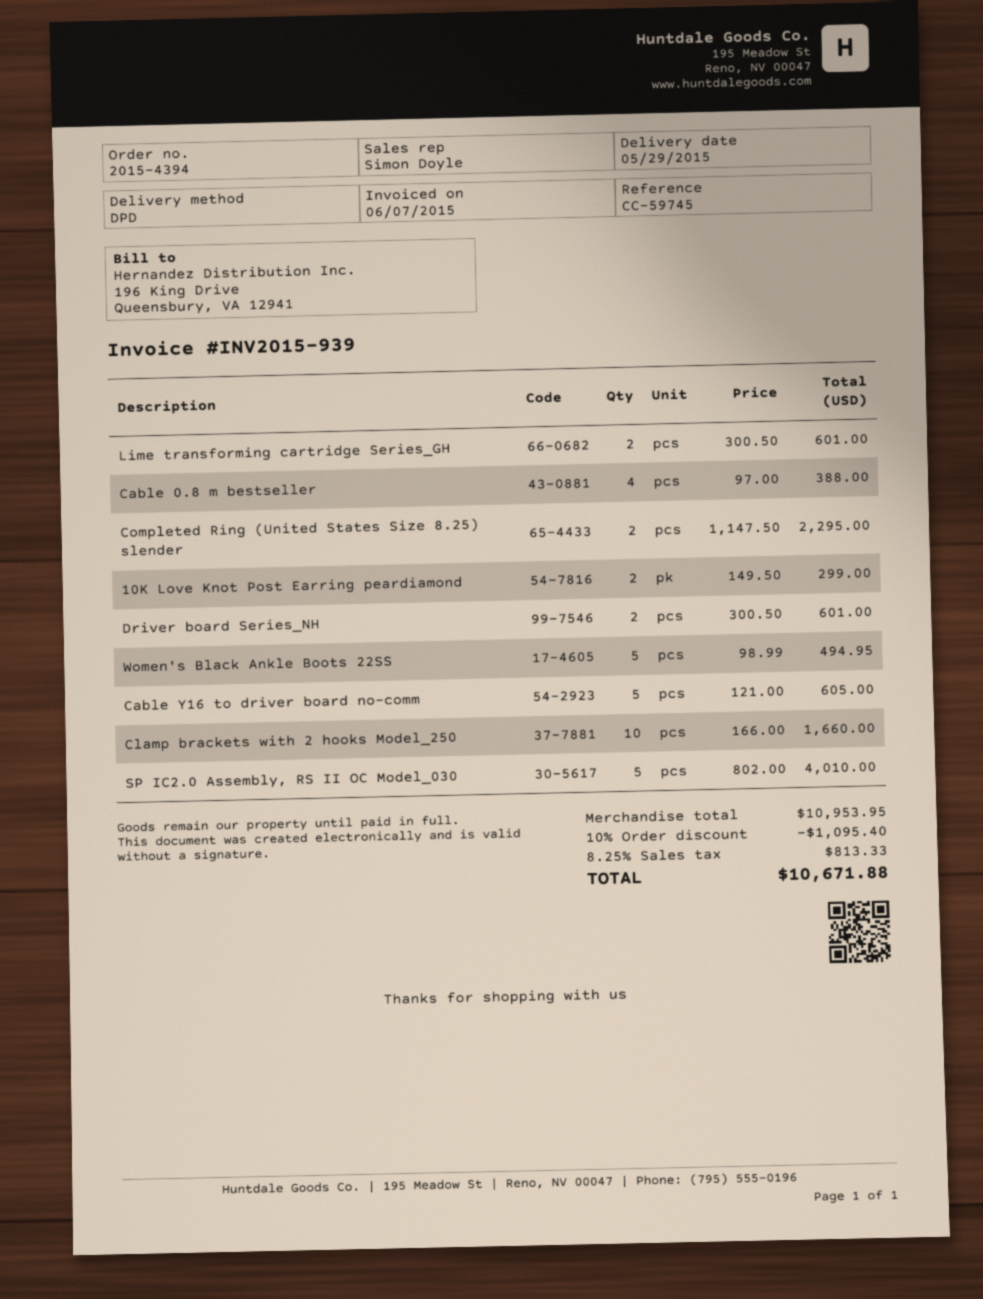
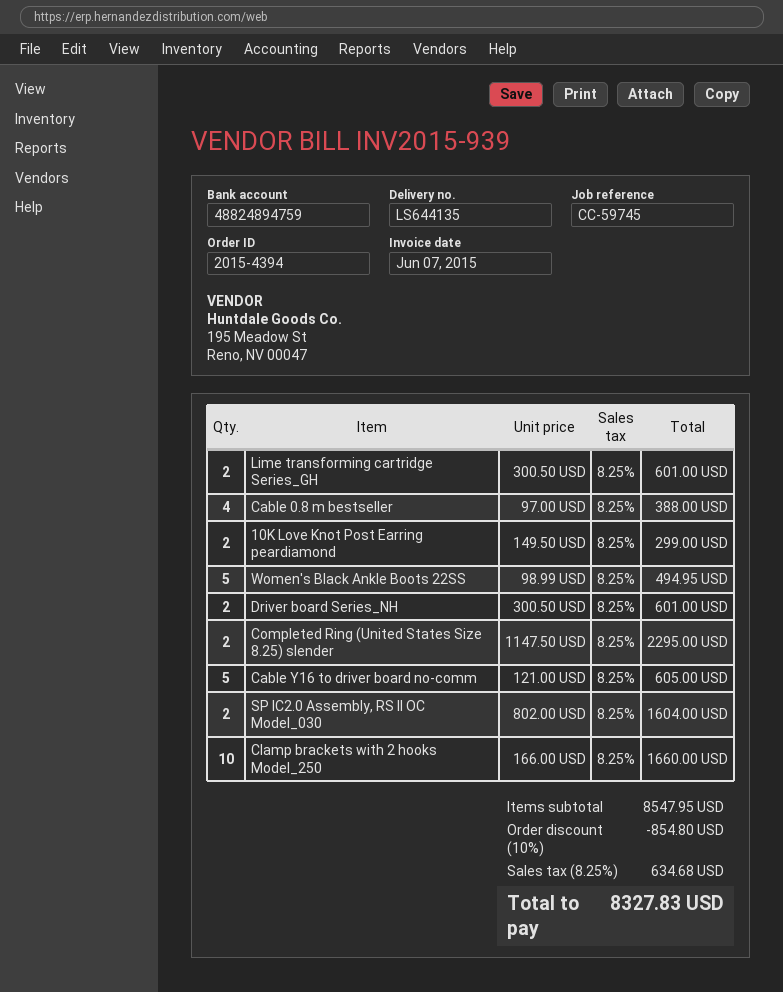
SP IC2.0 Assembly, RS II OC Model_030: 5 x 802.00 = 4010.00 -> 2 x 802.00 = 1604.00
subtotal: 10953.95 -> 8547.95
discount: 10% = 1095.40 -> 10% = 854.80
tax: 8.25% = 813.33 -> 8.25% = 634.68
total: 10671.88 -> 8327.83

